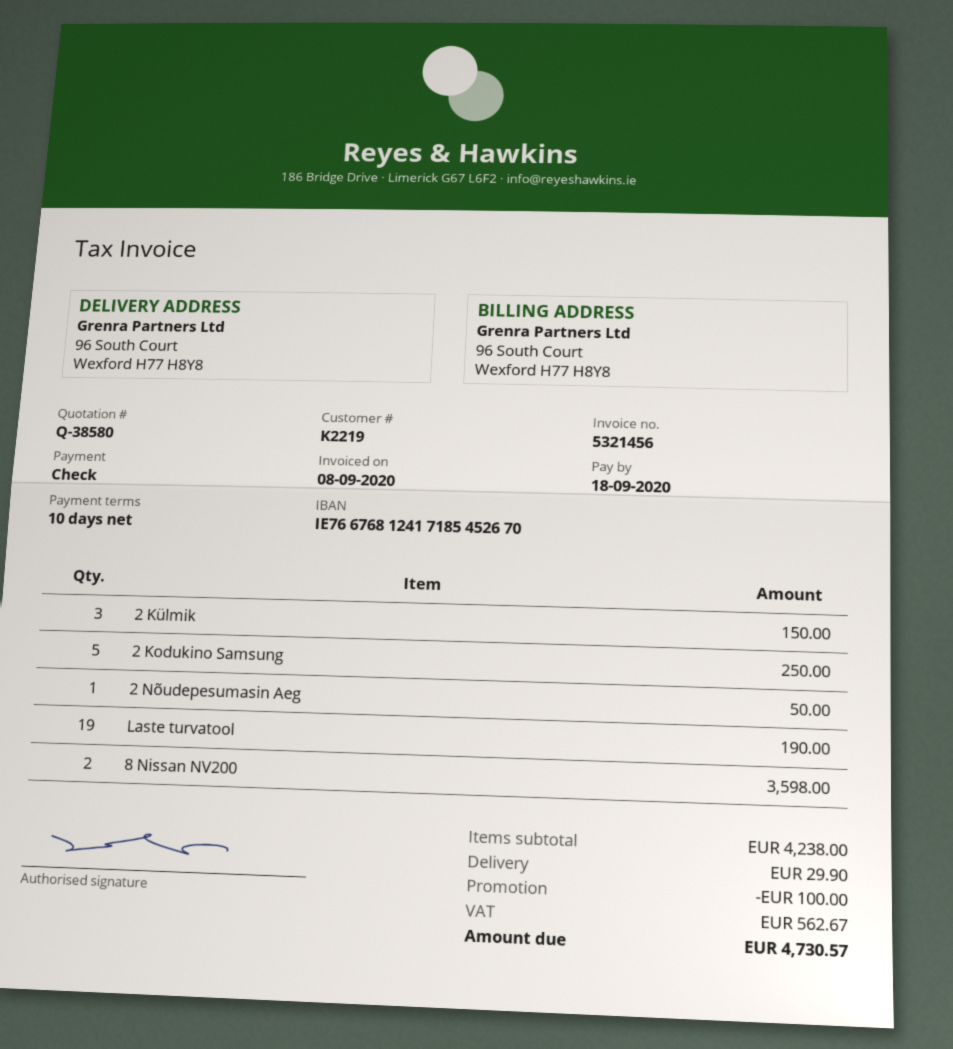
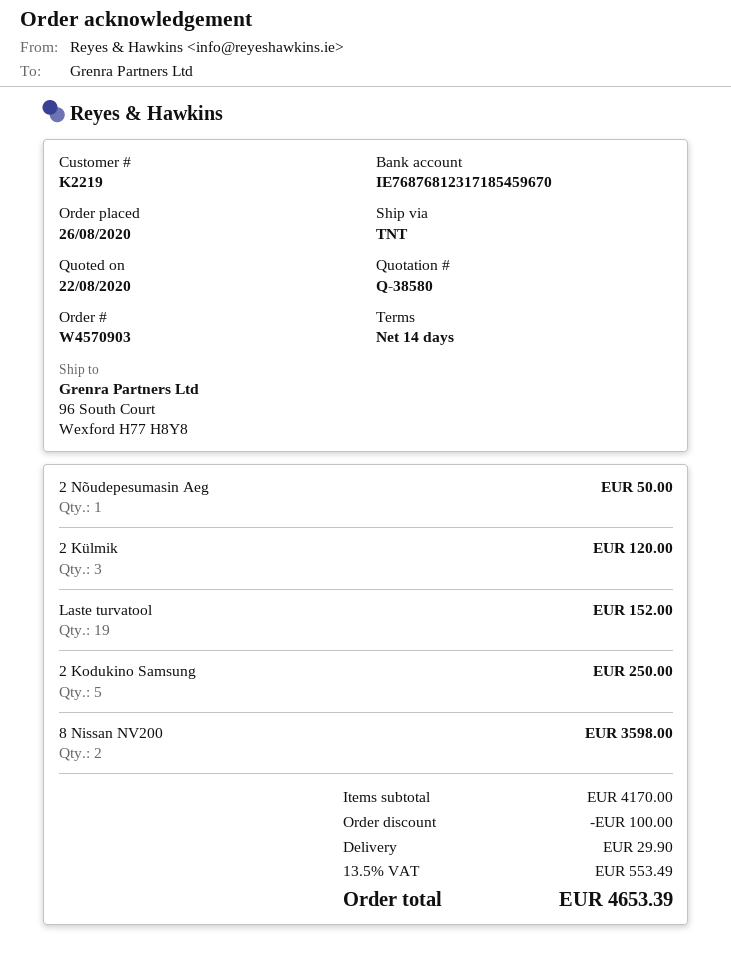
payment terms: 10 days -> 14 days
bank account: IE76676812417185452670 -> IE76876812317185459670
2 Külmik: 3 for 150.00 -> 3 for 120.00
Laste turvatool: 19 for 190.00 -> 19 for 152.00
subtotal: 4238.00 -> 4170.00
tax: 562.67 -> 553.49
total: 4730.57 -> 4653.39

